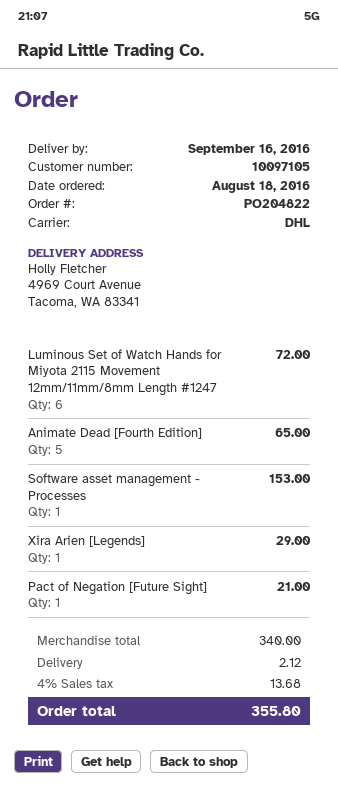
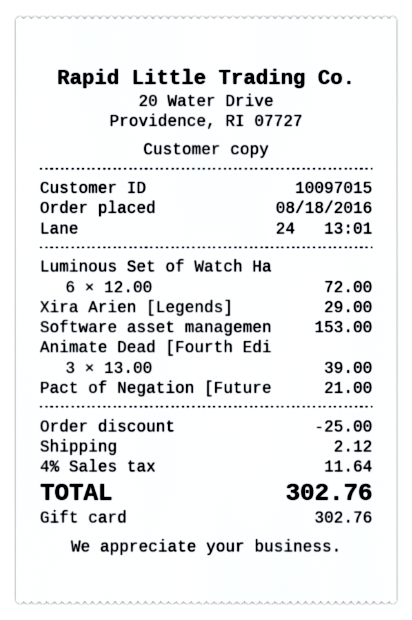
customer number: 10097105 -> 10097015
Animate Dead [Fourth Edition]: 5 for 65.00 -> 3 for 39.00
discount: none -> 25.00
tax: 4% = 13.68 -> 4% = 11.64
total: 355.80 -> 302.76

